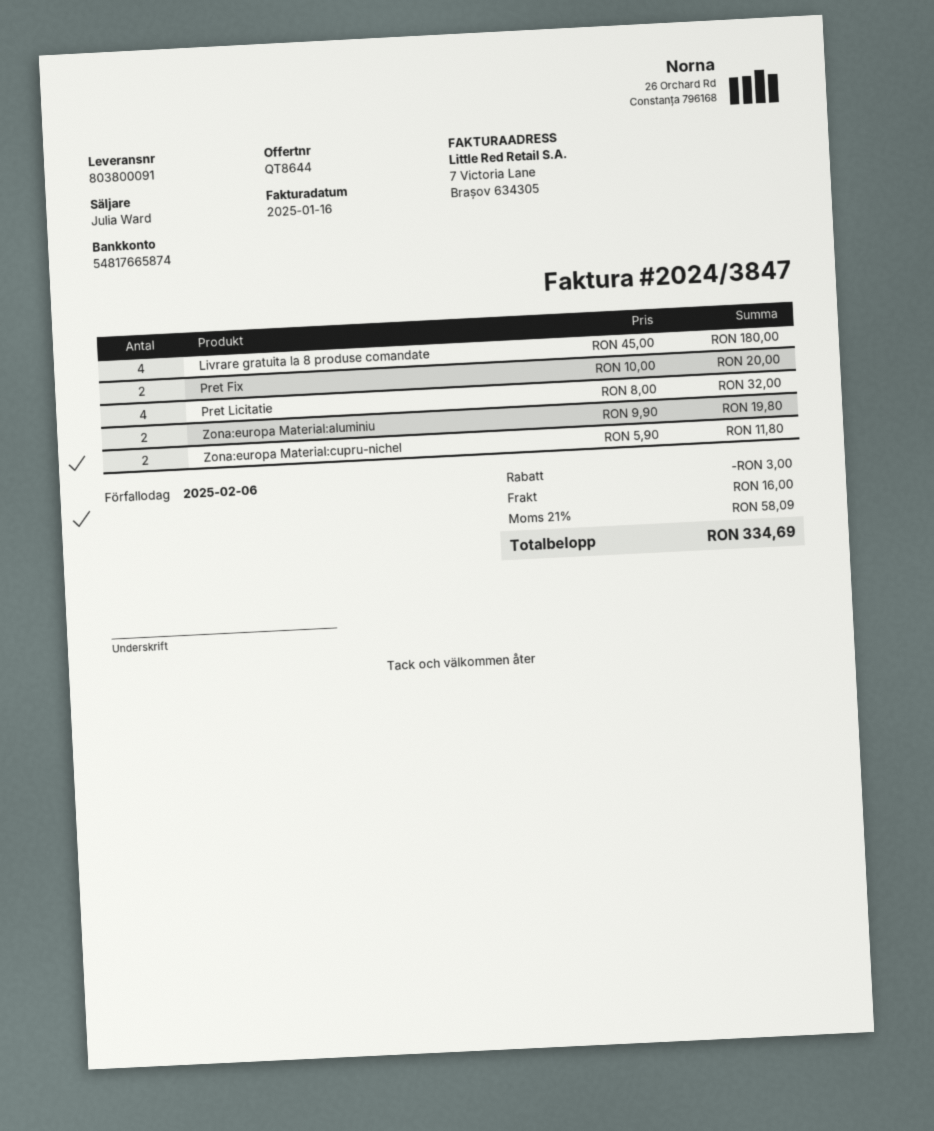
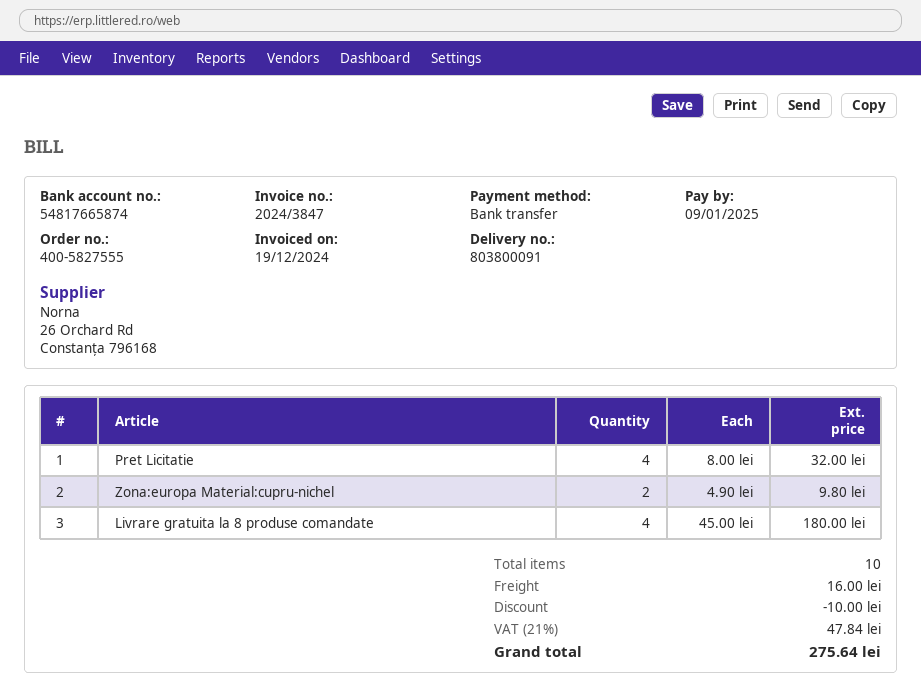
invoice date: 2025-01-16 -> 2024-12-19
due date: 2025-02-06 -> 2025-01-09
Pret Fix: 2 x 10.00 = 20.00 -> none
Zona:europa Material:aluminiu: 2 x 9.90 = 19.80 -> none
Zona:europa Material:cupru-nichel: 2 x 5.90 = 11.80 -> 2 x 4.90 = 9.80
discount: 3.00 -> 10.00
tax: 21% = 58.09 -> 21% = 47.84
total: 334.69 -> 275.64

